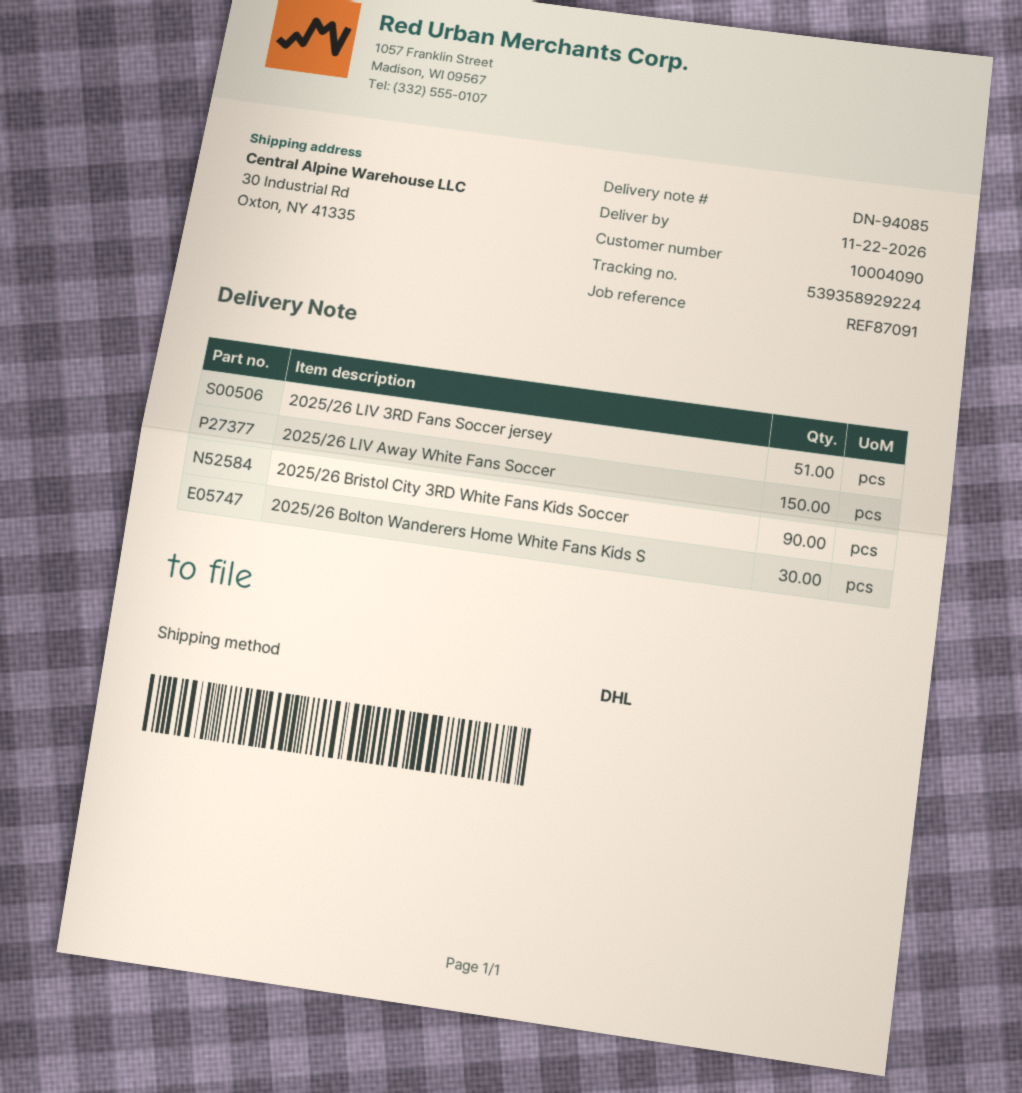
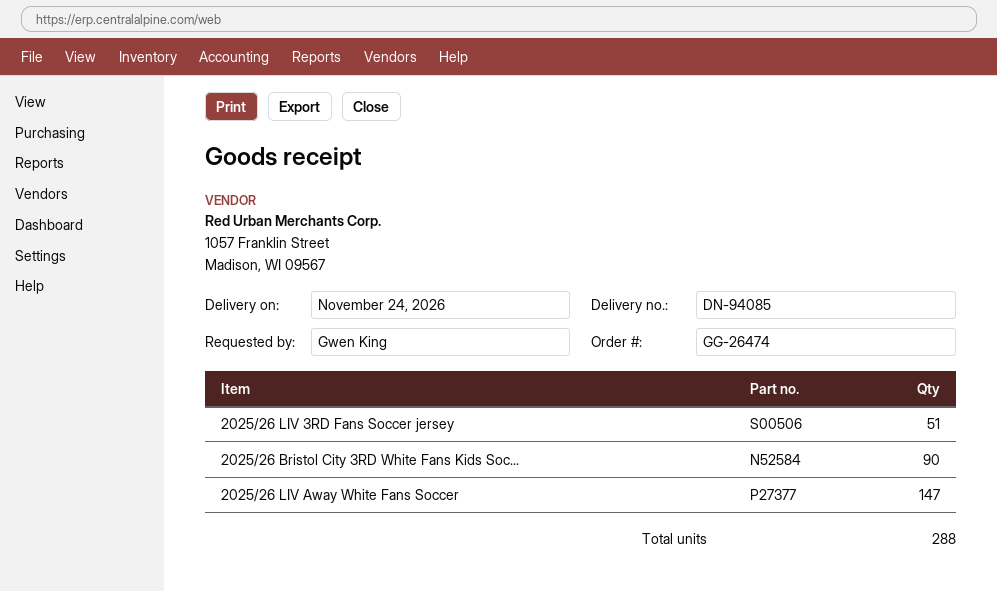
delivery date: 2026-11-22 -> 2026-11-24
2025/26 LIV Away White Fans Soccer: 150 -> 147
2025/26 Bolton Wanderers Home White Fans Kids S: 30 -> none

